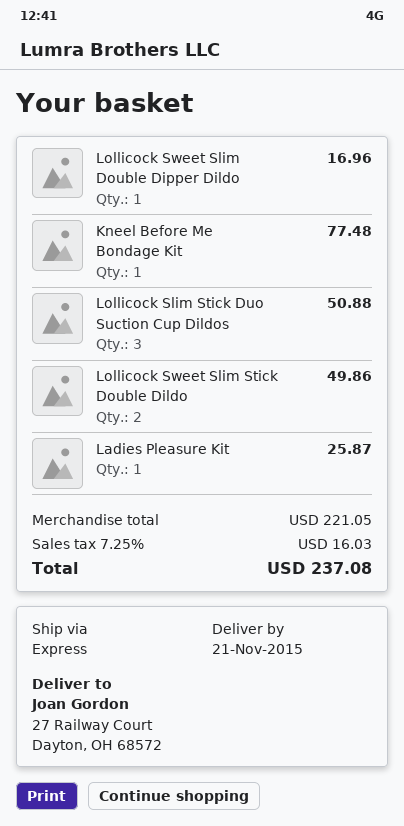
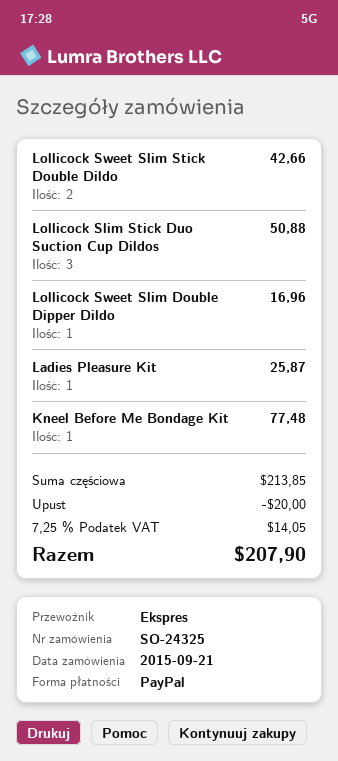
Lollicock Sweet Slim Stick Double Dildo: 2 for 49.86 -> 2 for 42.66
subtotal: 221.05 -> 213.85
discount: none -> 20.00
tax: 7.25% = 16.03 -> 7.25% = 14.05
total: 237.08 -> 207.90

